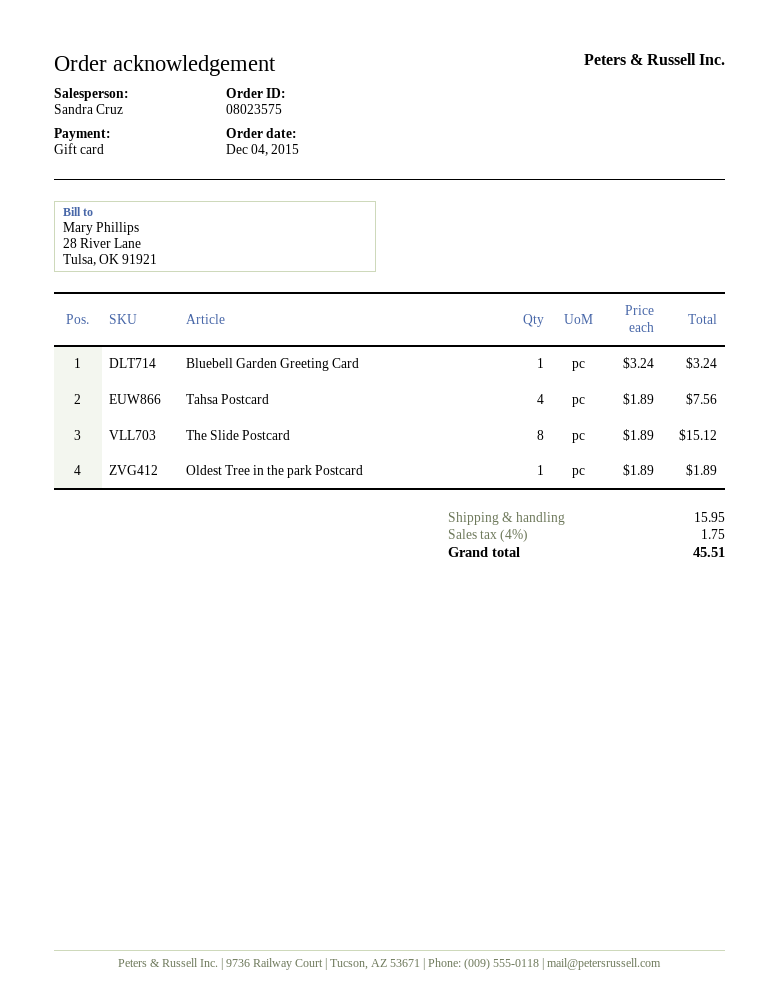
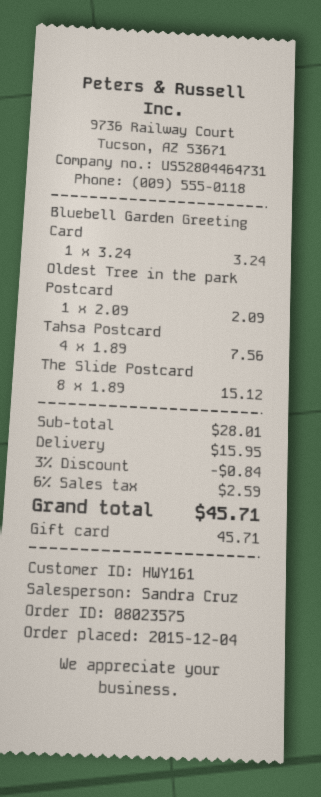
Oldest Tree in the park Postcard: 1 x 1.89 = 1.89 -> 1 x 2.09 = 2.09
discount: none -> 3% = 0.84
tax: 4% = 1.75 -> 6% = 2.59
total: 45.51 -> 45.71

